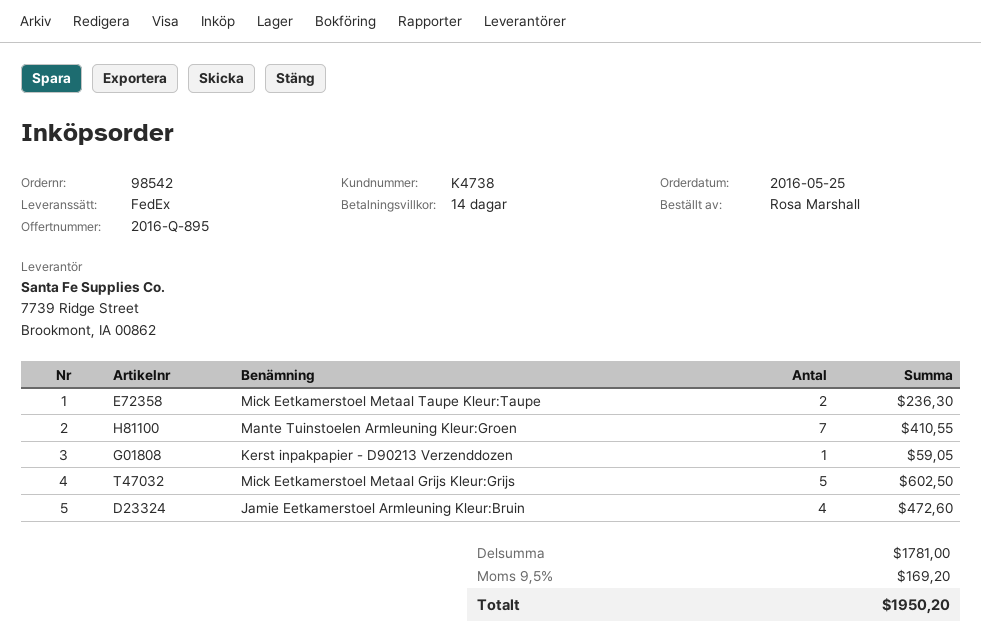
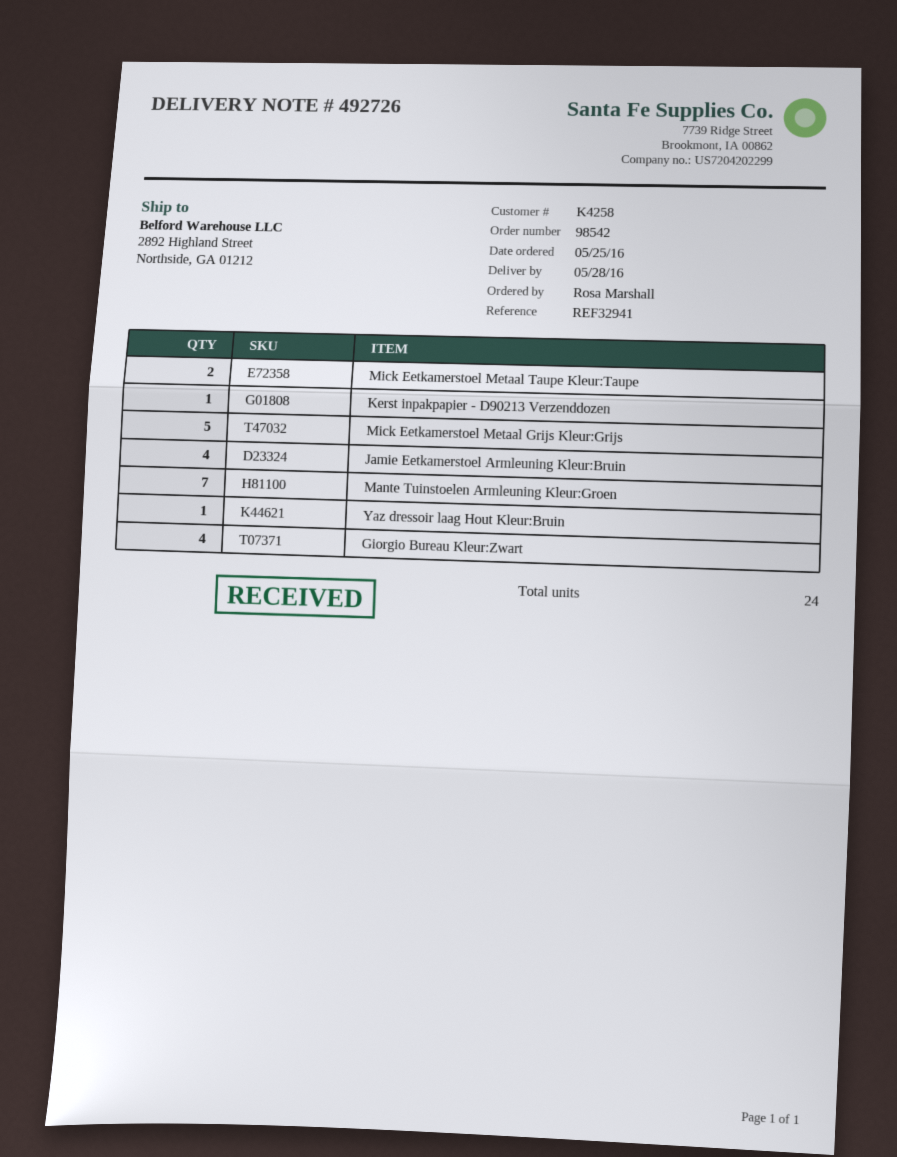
customer number: K4738 -> K4258
Yaz dressoir laag Hout Kleur:Bruin: none -> 1
Giorgio Bureau Kleur:Zwart: none -> 4

